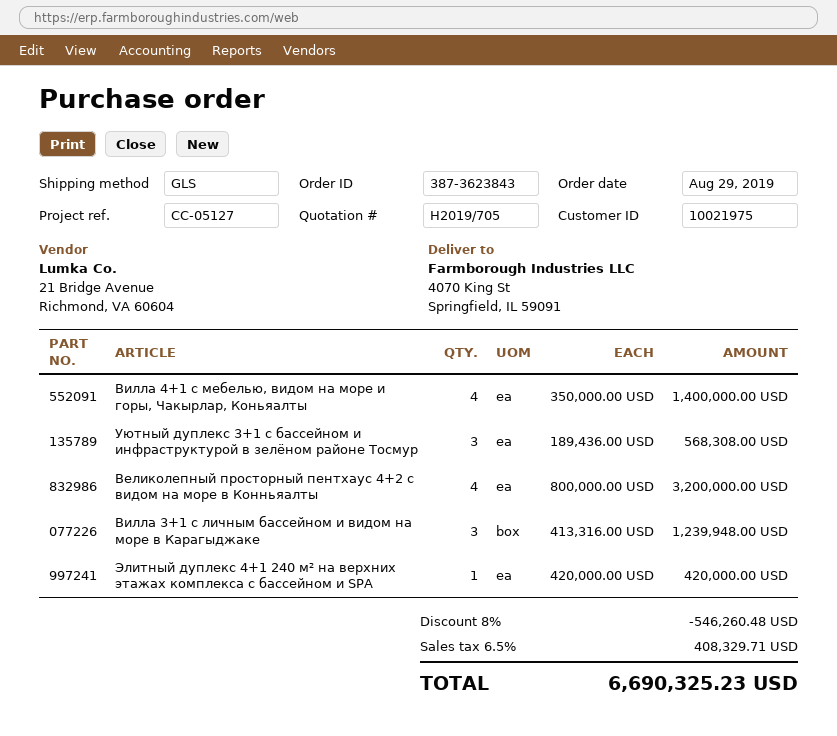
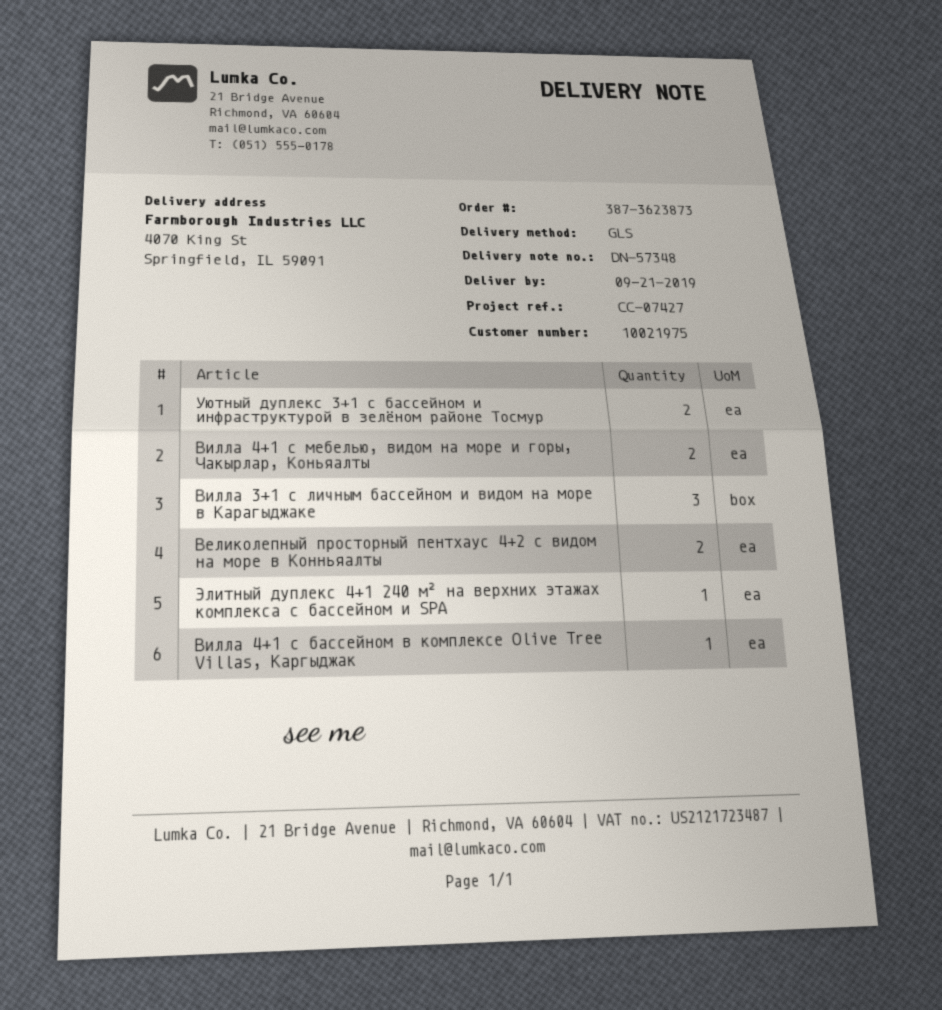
order number: 387-3623843 -> 387-3623873
reference: CC-05127 -> CC-07427
Вилла 4+1 с мебелью, видом на море и горы, Чакырлар, Коньяалты: 4 -> 2
Уютный дуплекс 3+1 с бассейном и инфраструктурой в зелёном районе Тосмур: 3 -> 2
Великолепный просторный пентхаус 4+2 с видом на море в Конньяалты: 4 -> 2
Вилла 4+1 с бассейном в комплексе Olive Tree Villas, Каргыджак: none -> 1

